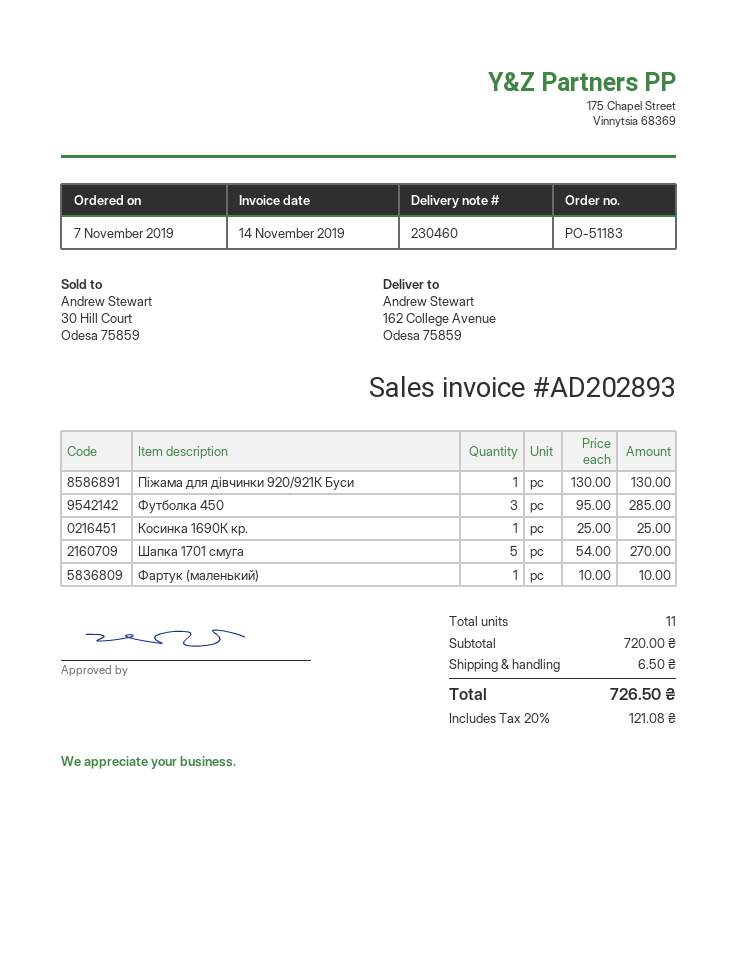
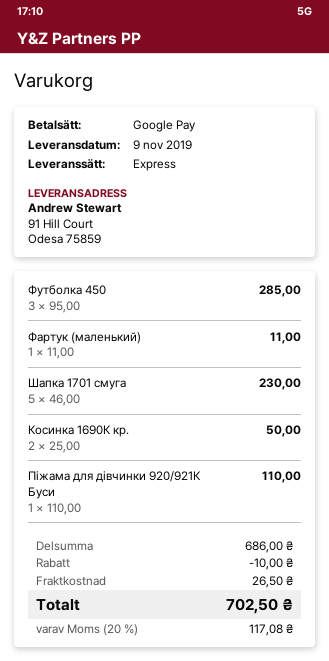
ship to: 162 College Avenue, Odesa 75859 -> 91 Hill Court, Odesa 75859
Піжама для дівчинки 920/921К Буси: 1 x 130.00 = 130.00 -> 1 x 110.00 = 110.00
Косинка 1690К кр.: 1 x 25.00 = 25.00 -> 2 x 25.00 = 50.00
Шапка 1701 смуга: 5 x 54.00 = 270.00 -> 5 x 46.00 = 230.00
Фартук (маленький): 1 x 10.00 = 10.00 -> 1 x 11.00 = 11.00
subtotal: 720.00 -> 686.00
discount: none -> 10.00
shipping: 6.50 -> 26.50
tax: 20% = 121.08 -> 20% = 117.08
total: 726.50 -> 702.50

